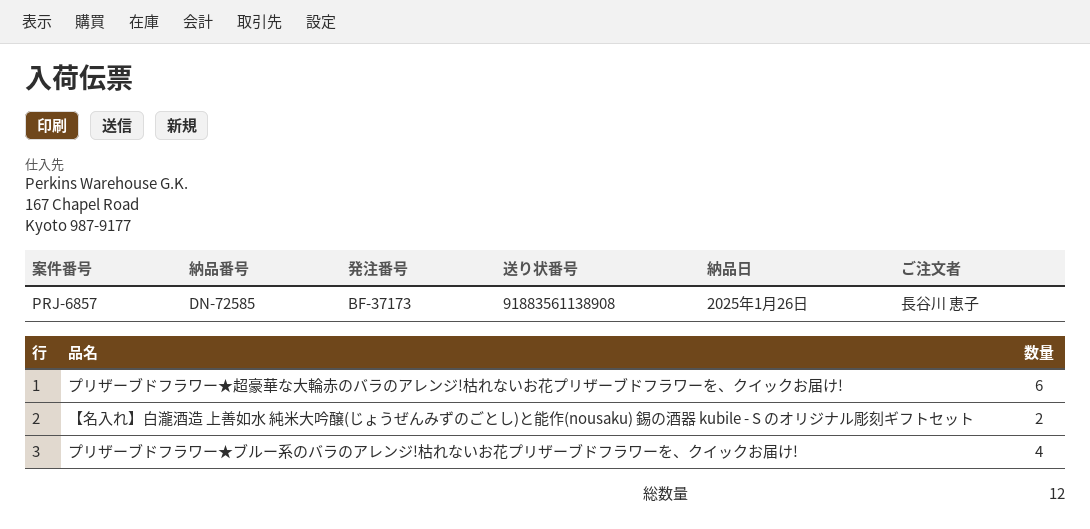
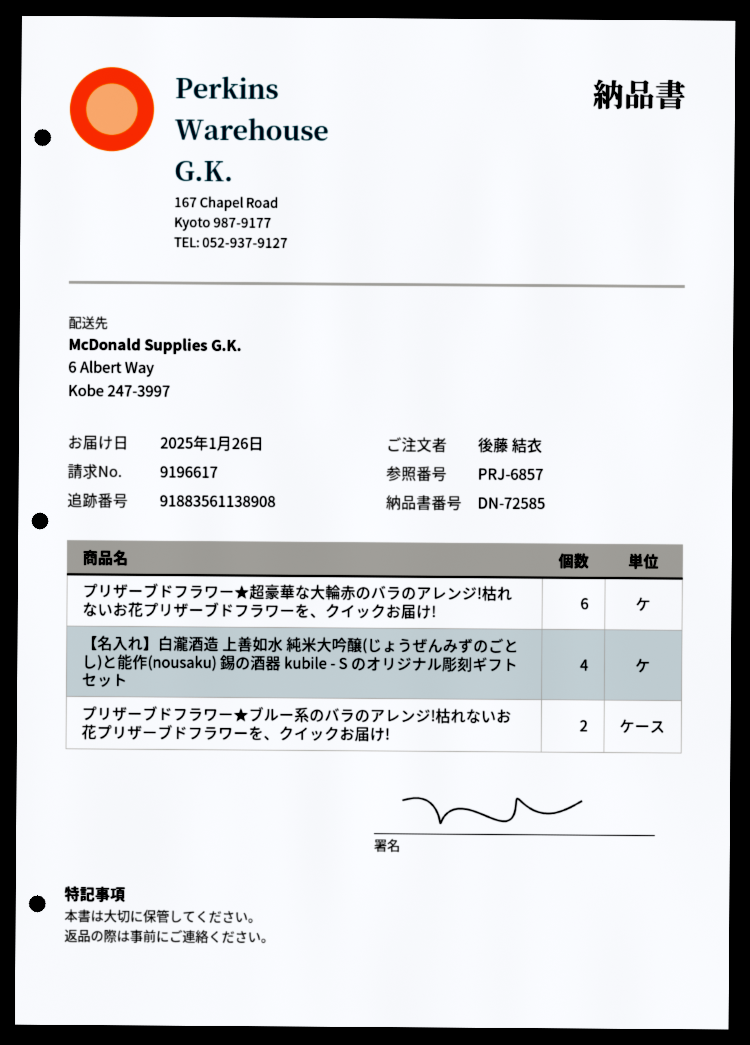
ordered by: 長谷川 恵子 -> 後藤 結衣
【名入れ】白瀧酒造 上善如水 純米大吟醸(じょうぜんみずのごとし)と能作(nousaku) 錫の酒器 kubile - S のオリジナル彫刻ギフトセット: 2 -> 4
プリザーブドフラワー★ブルー系のバラのアレンジ!枯れないお花プリザーブドフラワーを、クイックお届け!: 4 -> 2

